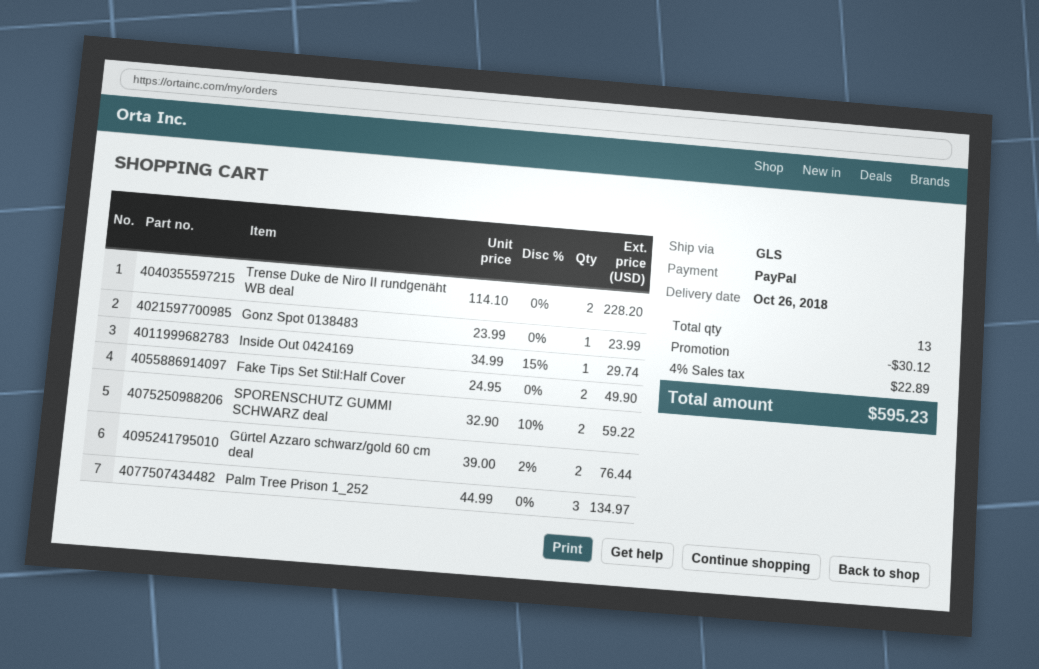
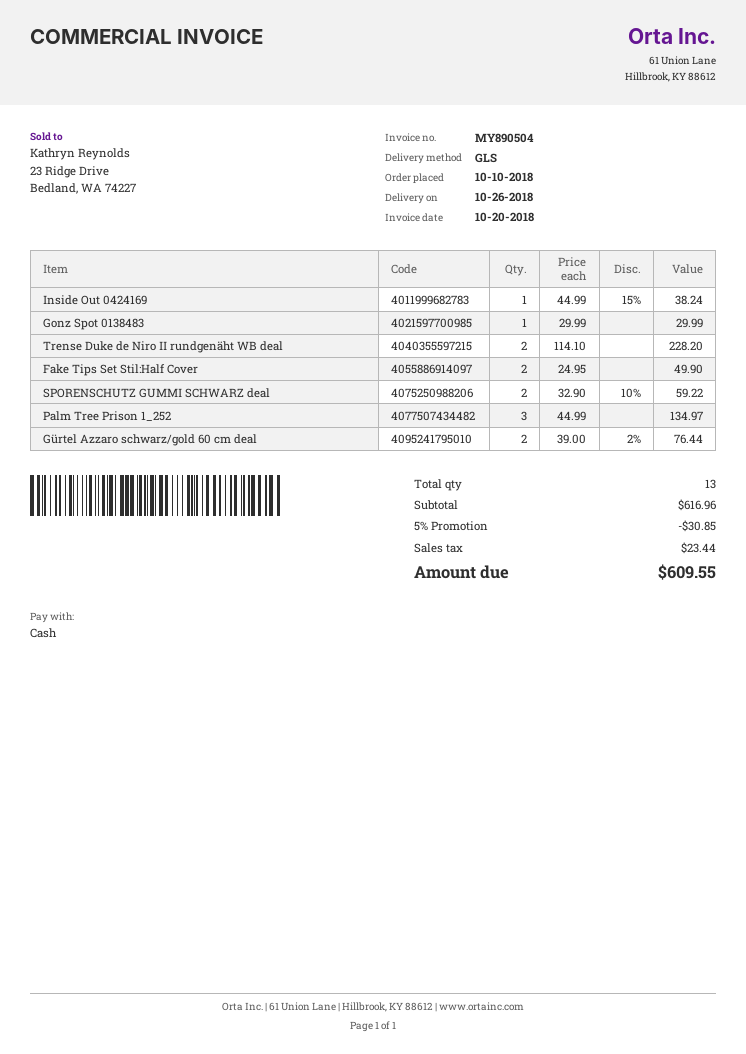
payment method: PayPal -> cash
Gonz Spot 0138483: 1 x 23.99 = 23.99 -> 1 x 29.99 = 29.99
Inside Out 0424169: 1 x 34.99 - 15% = 29.74 -> 1 x 44.99 - 15% = 38.24
discount: 30.12 -> 30.85
tax: 22.89 -> 23.44
total: 595.23 -> 609.55

